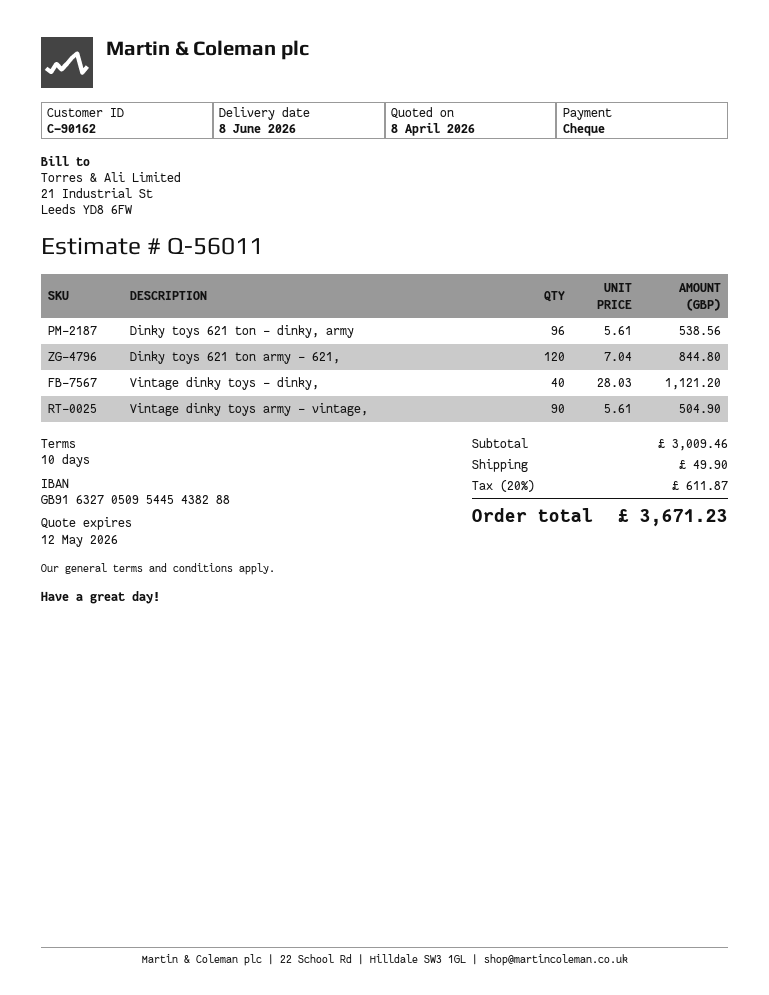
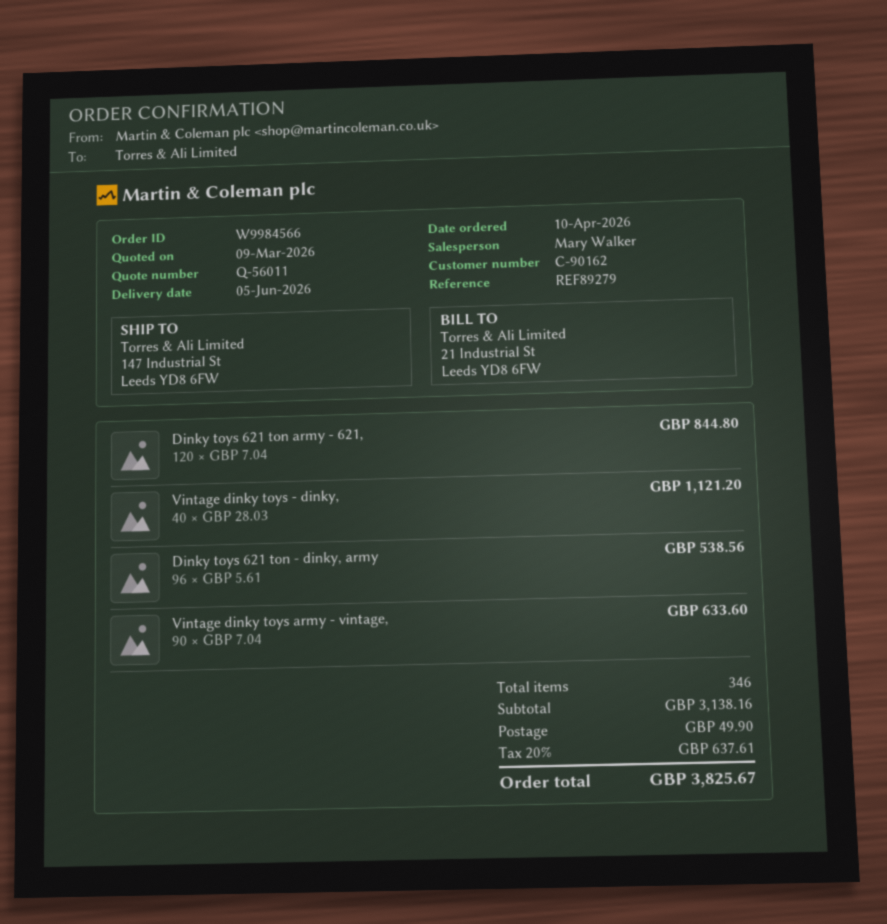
quote date: 2026-04-08 -> 2026-03-09
delivery date: 2026-06-08 -> 2026-06-05
Vintage dinky toys army - vintage,: 90 x 5.61 = 504.90 -> 90 x 7.04 = 633.60
subtotal: 3009.46 -> 3138.16
tax: 20% = 611.87 -> 20% = 637.61
total: 3671.23 -> 3825.67

